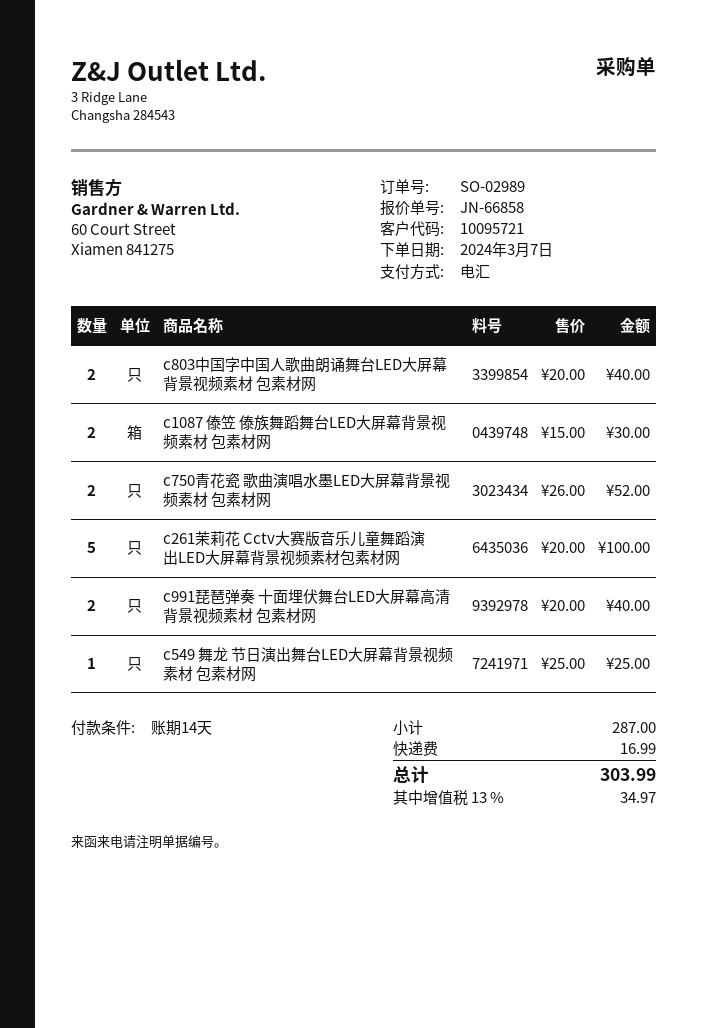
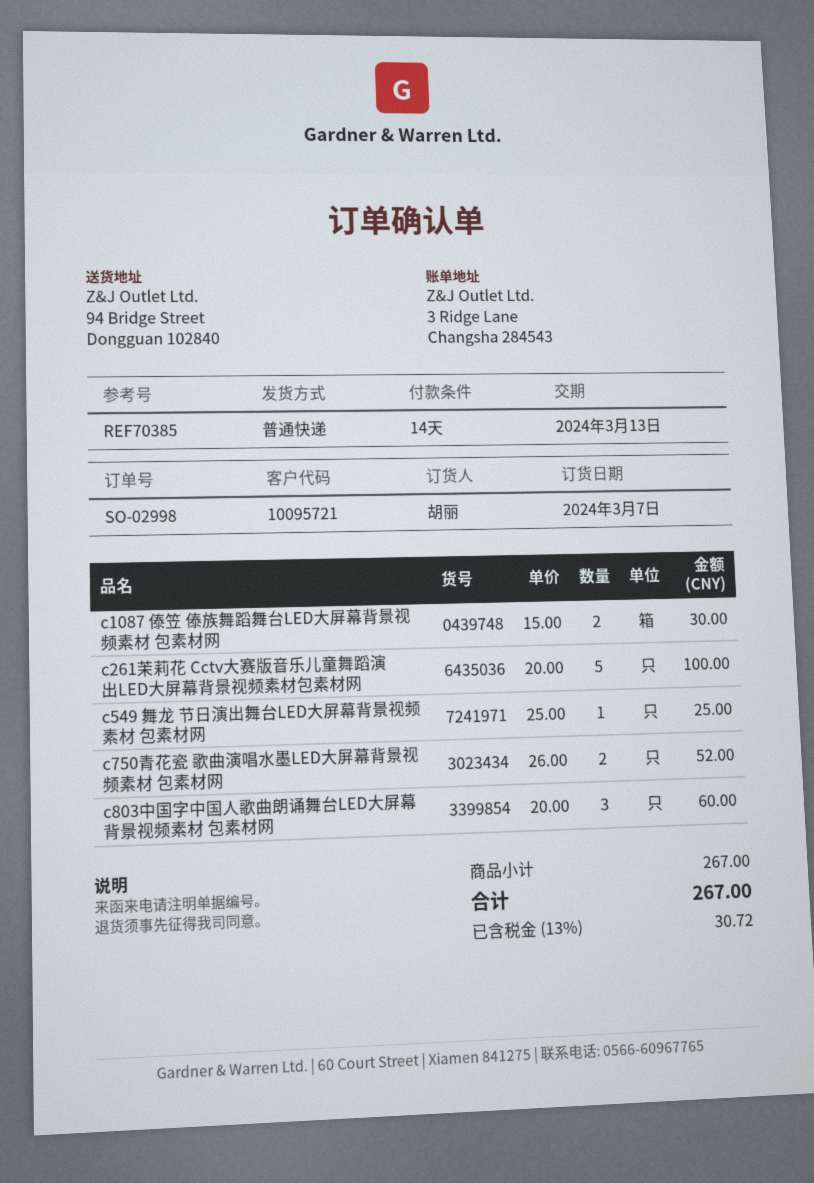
order number: SO-02989 -> SO-02998
c803中国字中国人歌曲朗诵舞台LED大屏幕背景视频素材 包素材网: 2 x 20.00 = 40.00 -> 3 x 20.00 = 60.00
c991琵琶弹奏 十面埋伏舞台LED大屏幕高清背景视频素材 包素材网: 2 x 20.00 = 40.00 -> none
subtotal: 287.00 -> 267.00
shipping: 16.99 -> none
tax: 13% = 34.97 -> 13% = 30.72
total: 303.99 -> 267.00

